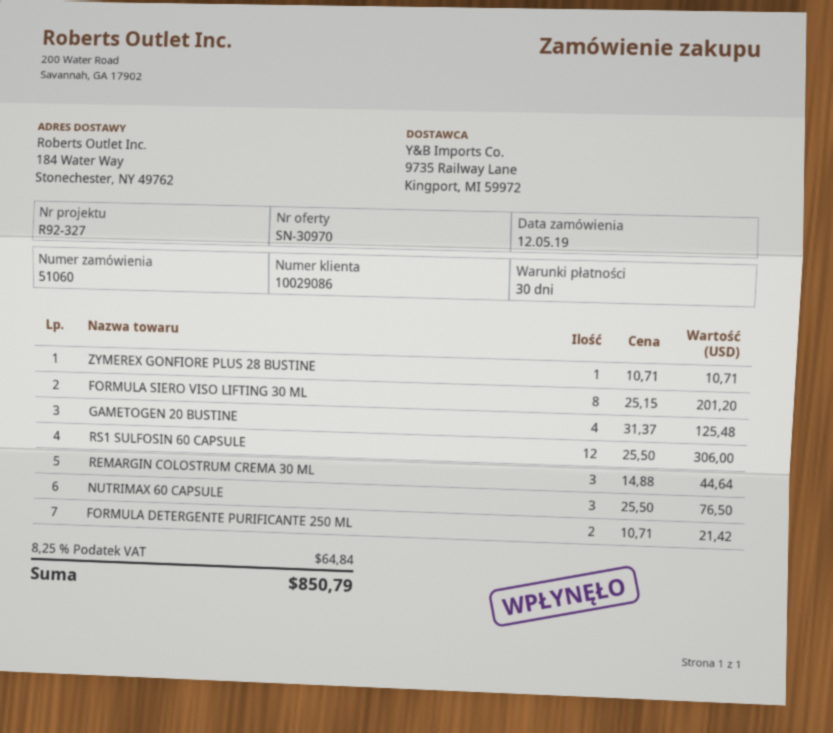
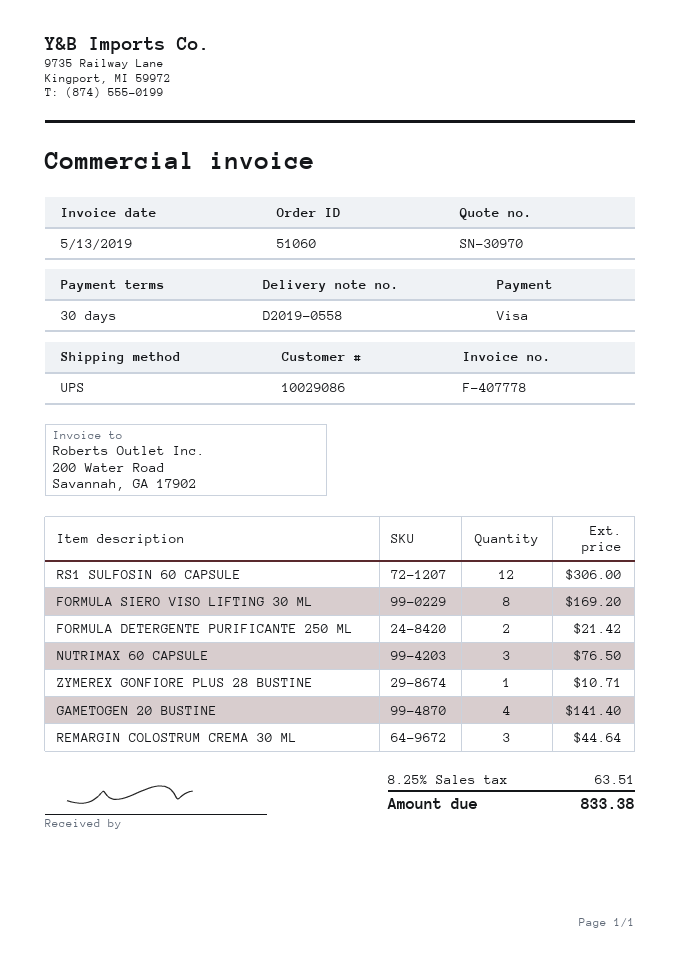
FORMULA SIERO VISO LIFTING 30 ML: 8 for 201.20 -> 8 for 169.20
GAMETOGEN 20 BUSTINE: 4 for 125.48 -> 4 for 141.40
tax: 8.25% = 64.84 -> 8.25% = 63.51
total: 850.79 -> 833.38

